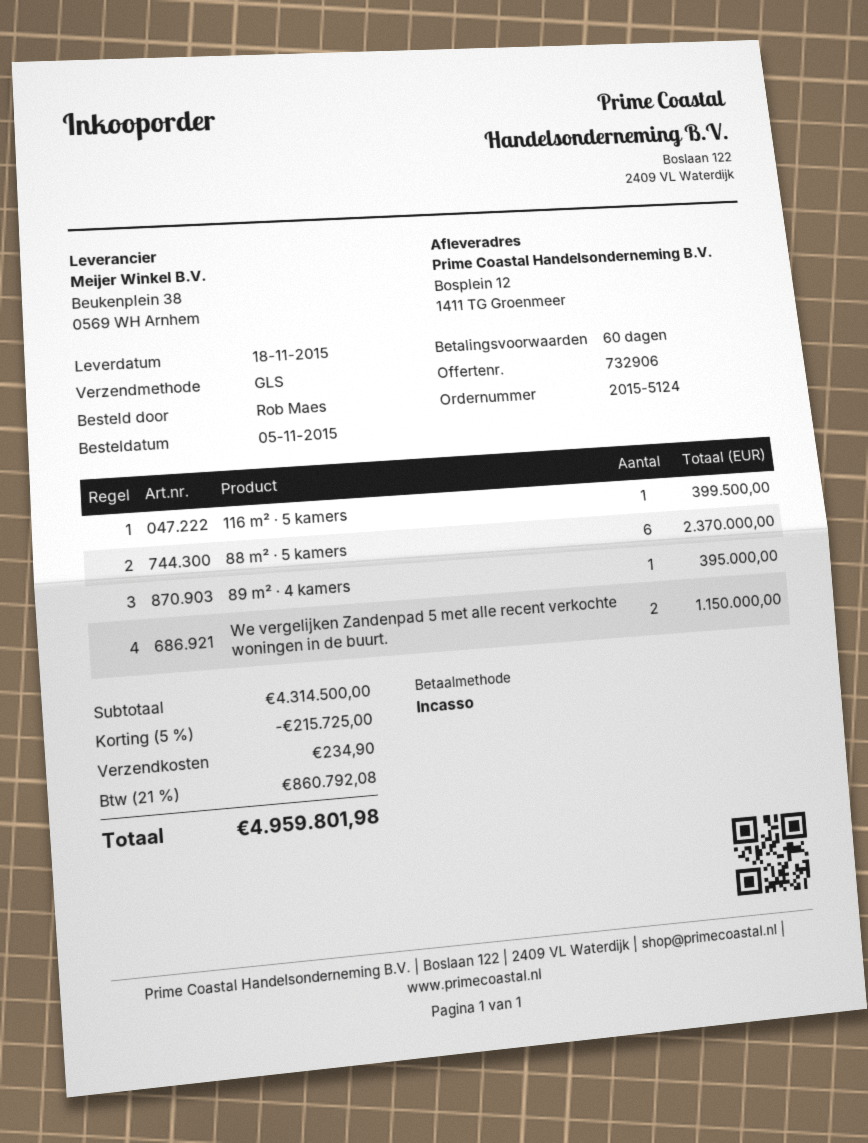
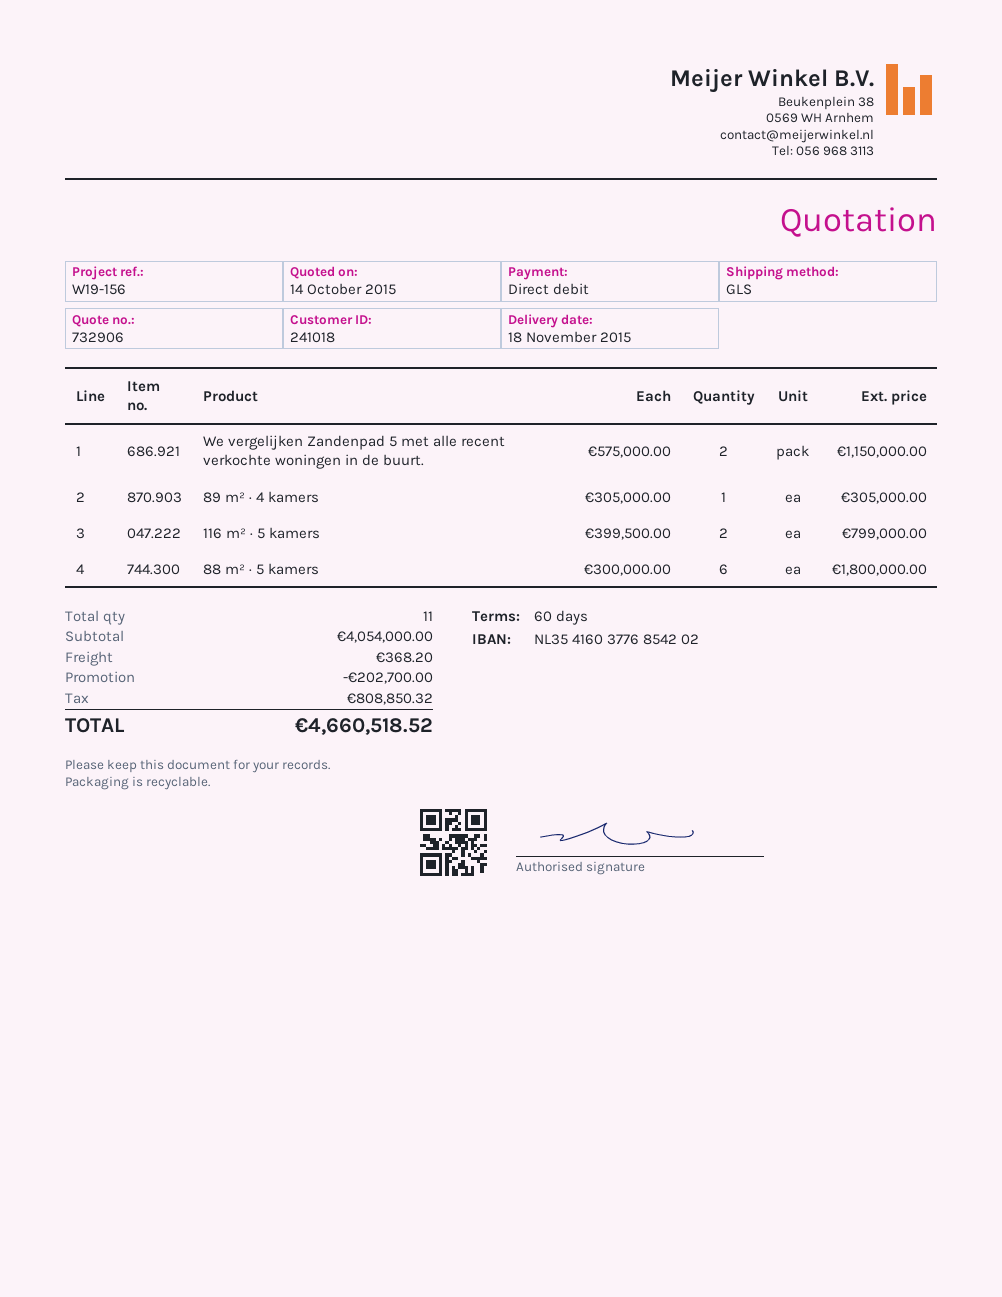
116 m² · 5 kamers: 1 for 399500.00 -> 2 for 799000.00
88 m² · 5 kamers: 6 for 2370000.00 -> 6 for 1800000.00
89 m² · 4 kamers: 1 for 395000.00 -> 1 for 305000.00
subtotal: 4314500.00 -> 4054000.00
discount: 215725.00 -> 202700.00
shipping: 234.90 -> 368.20
tax: 860792.08 -> 808850.32
total: 4959801.98 -> 4660518.52

